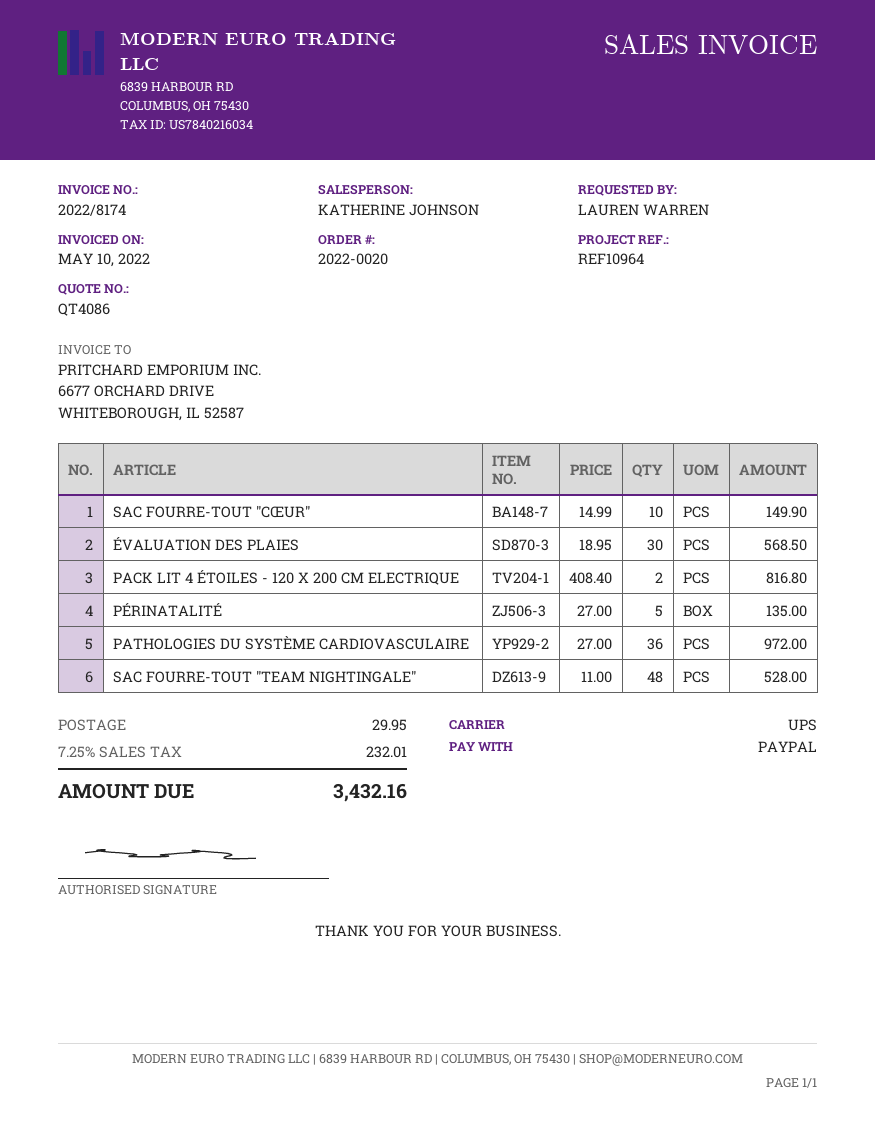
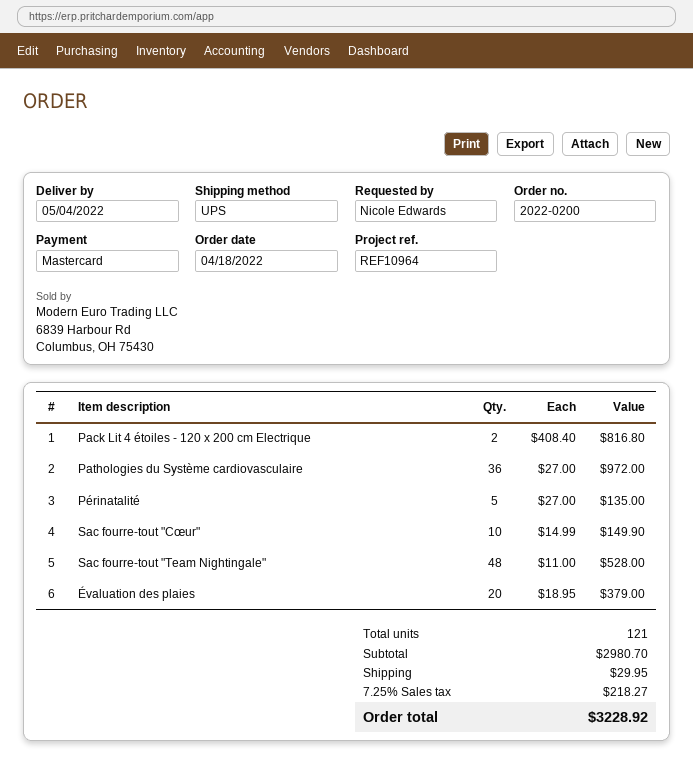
order number: 2022-0020 -> 2022-0200
ordered by: LAUREN WARREN -> Nicole Edwards
payment method: PayPal -> Mastercard
ÉVALUATION DES PLAIES: 30 x 18.95 = 568.50 -> 20 x 18.95 = 379.00
tax: 7.25% = 232.01 -> 7.25% = 218.27
total: 3432.16 -> 3228.92

